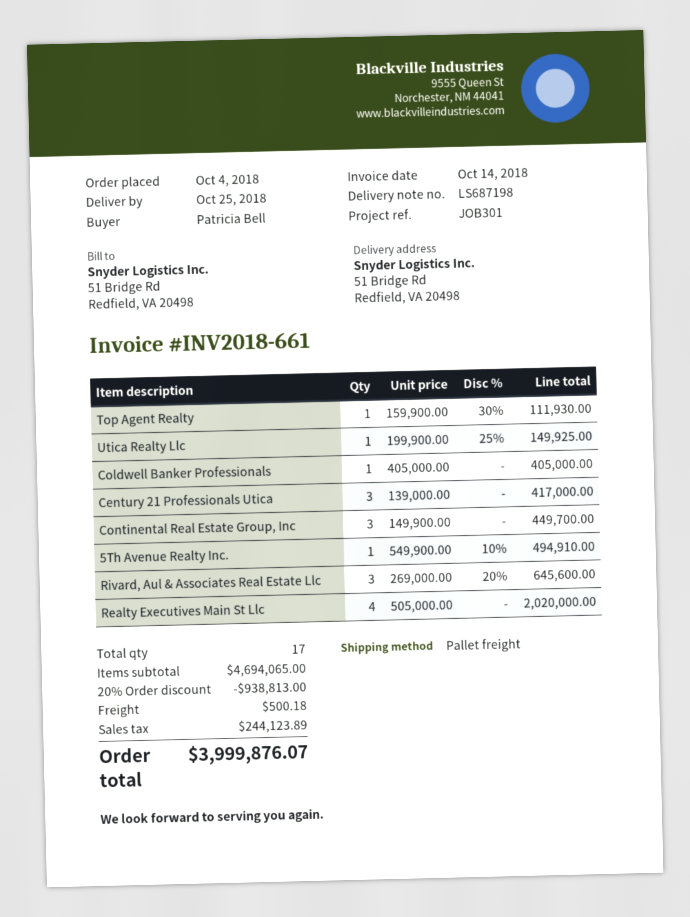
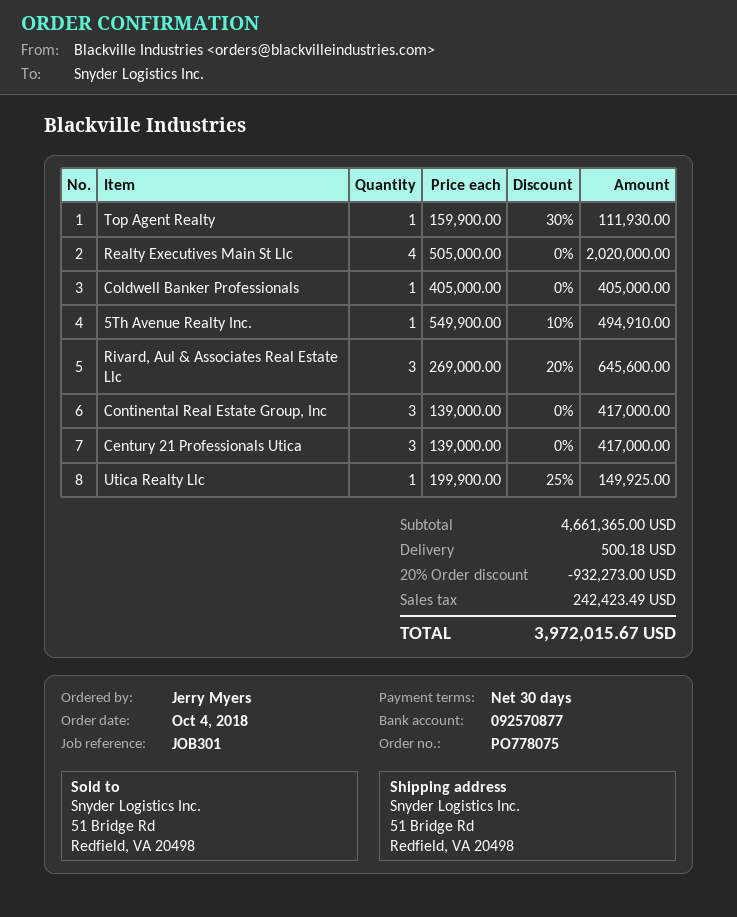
ordered by: Patricia Bell -> Jerry Myers
Continental Real Estate Group, Inc: 3 x 149900.00 = 449700.00 -> 3 x 139000.00 = 417000.00
subtotal: 4694065.00 -> 4661365.00
discount: 20% = 938813.00 -> 20% = 932273.00
tax: 244123.89 -> 242423.49
total: 3999876.07 -> 3972015.67

